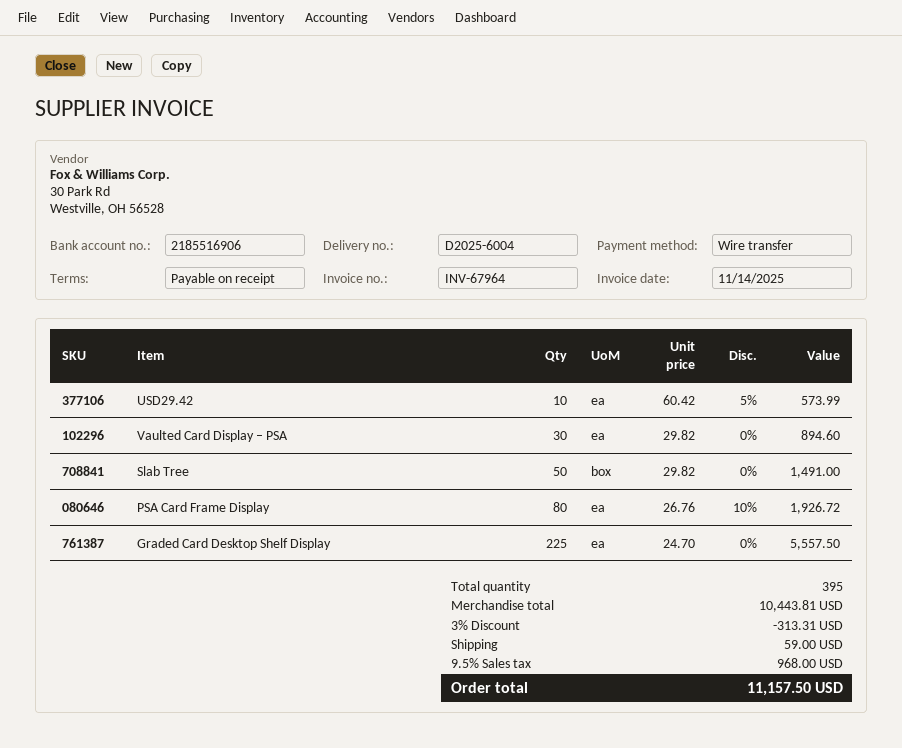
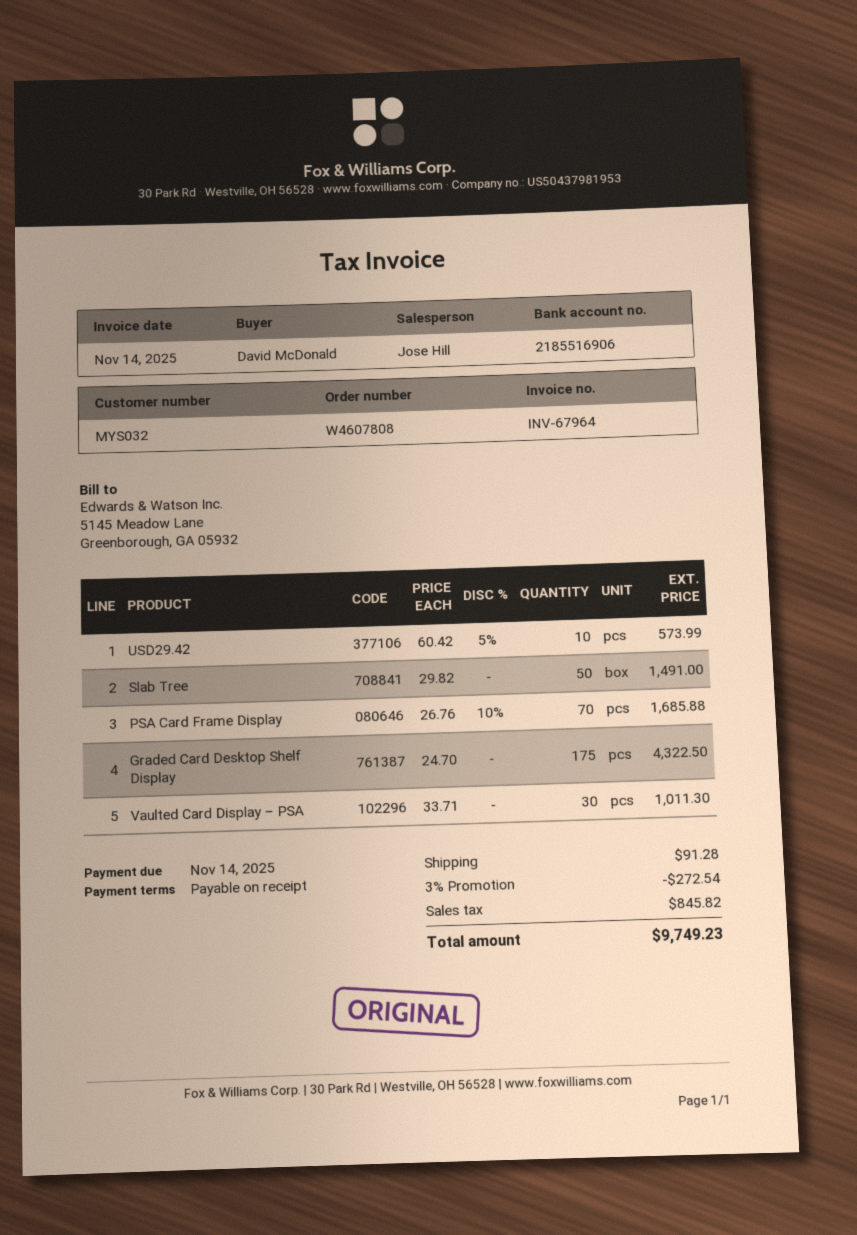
Vaulted Card Display – PSA: 30 x 29.82 = 894.60 -> 30 x 33.71 = 1011.30
PSA Card Frame Display: 80 x 26.76 - 10% = 1926.72 -> 70 x 26.76 - 10% = 1685.88
Graded Card Desktop Shelf Display: 225 x 24.70 = 5557.50 -> 175 x 24.70 = 4322.50
discount: 3% = 313.31 -> 3% = 272.54
shipping: 59.00 -> 91.28
tax: 968.00 -> 845.82
total: 11157.50 -> 9749.23

